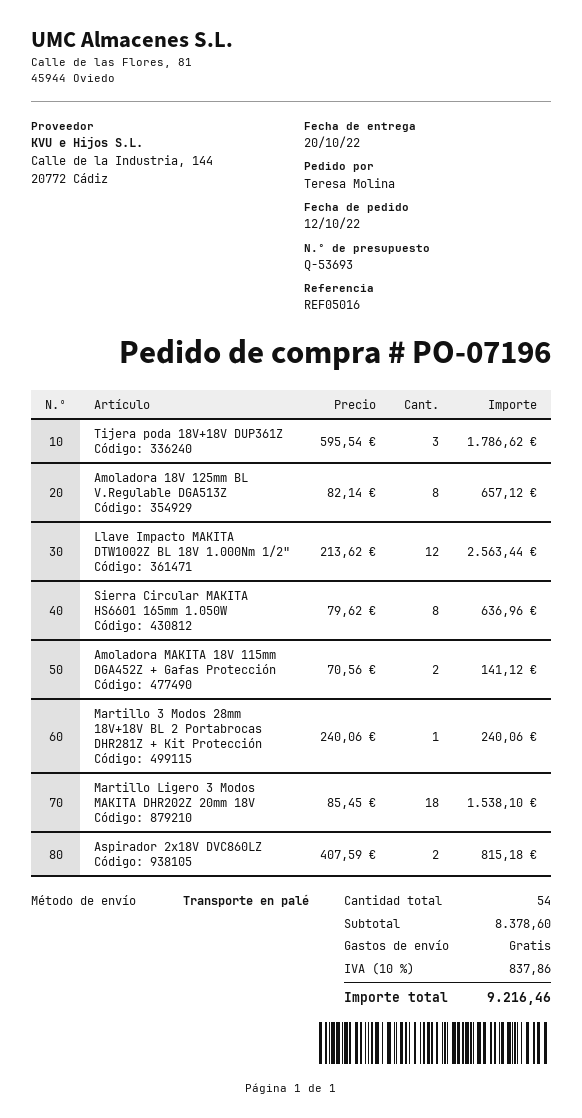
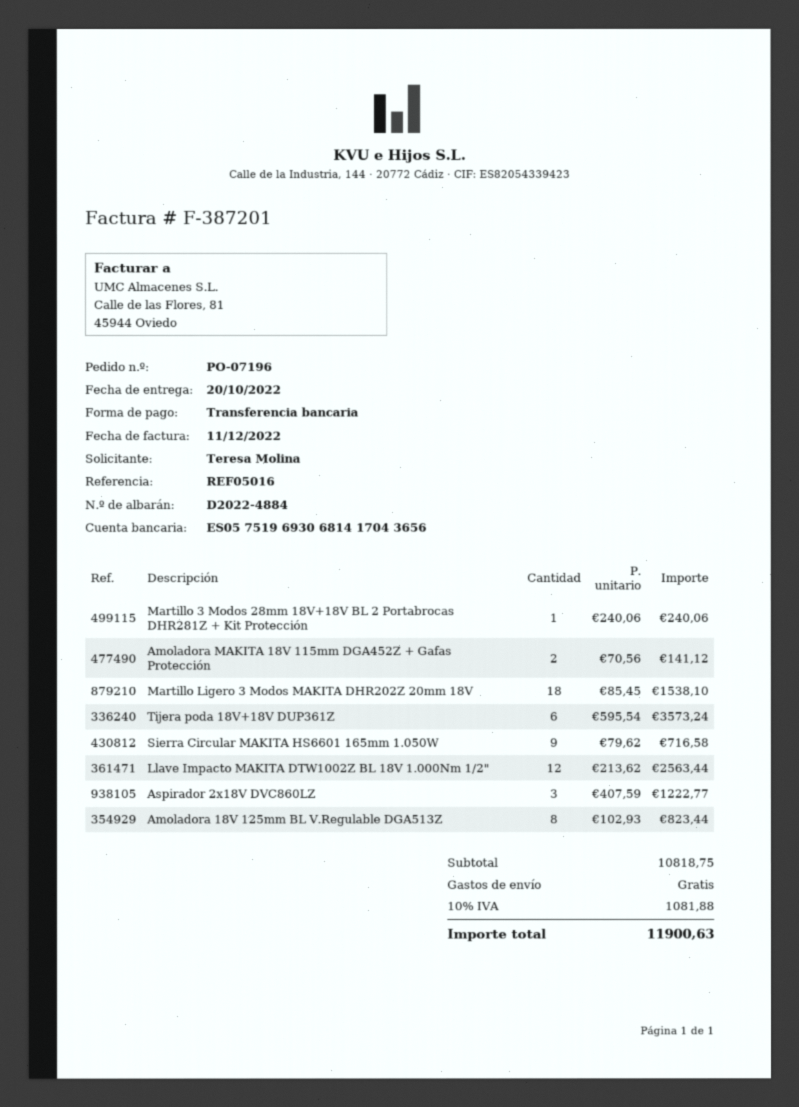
Tijera poda 18V+18V DUP361Z: 3 x 595.54 = 1786.62 -> 6 x 595.54 = 3573.24
Amoladora 18V 125mm BL V.Regulable DGA513Z: 8 x 82.14 = 657.12 -> 8 x 102.93 = 823.44
Sierra Circular MAKITA HS6601 165mm 1.050W: 8 x 79.62 = 636.96 -> 9 x 79.62 = 716.58
Aspirador 2x18V DVC860LZ: 2 x 407.59 = 815.18 -> 3 x 407.59 = 1222.77
subtotal: 8378.60 -> 10818.75
tax: 10% = 837.86 -> 10% = 1081.88
total: 9216.46 -> 11900.63

